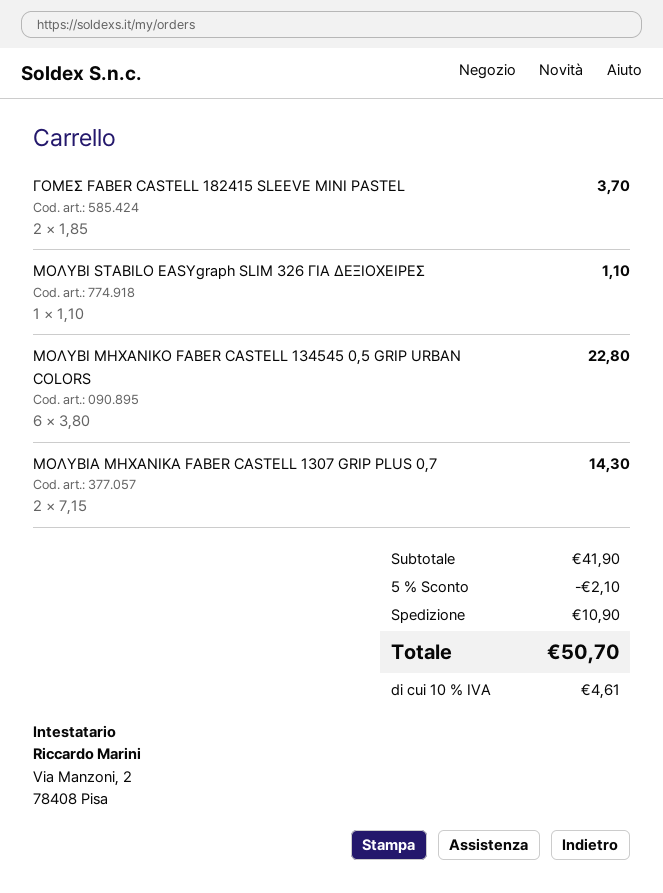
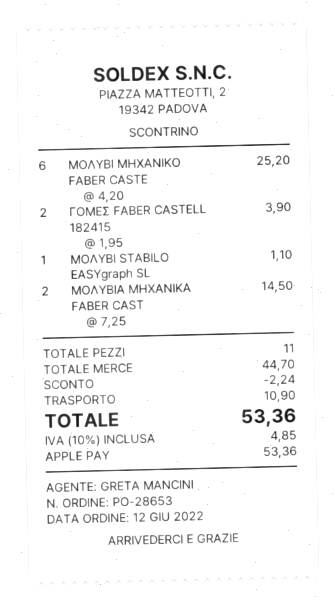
ΓΟΜΕΣ FABER CASTELL 182415 SLEEVE MINI PASTEL: 2 x 1.85 = 3.70 -> 2 x 1.95 = 3.90
ΜΟΛΥΒΙ ΜΗΧΑΝΙΚΟ FABER CASTELL 134545 0,5 GRIP URBAN COLORS: 6 x 3.80 = 22.80 -> 6 x 4.20 = 25.20
ΜΟΛΥΒΙΑ ΜΗΧΑΝΙΚΑ FABER CASTELL 1307 GRIP PLUS 0,7: 2 x 7.15 = 14.30 -> 2 x 7.25 = 14.50
subtotal: 41.90 -> 44.70
discount: 2.10 -> 2.24
tax: 10% = 4.61 -> 10% = 4.85
total: 50.70 -> 53.36

